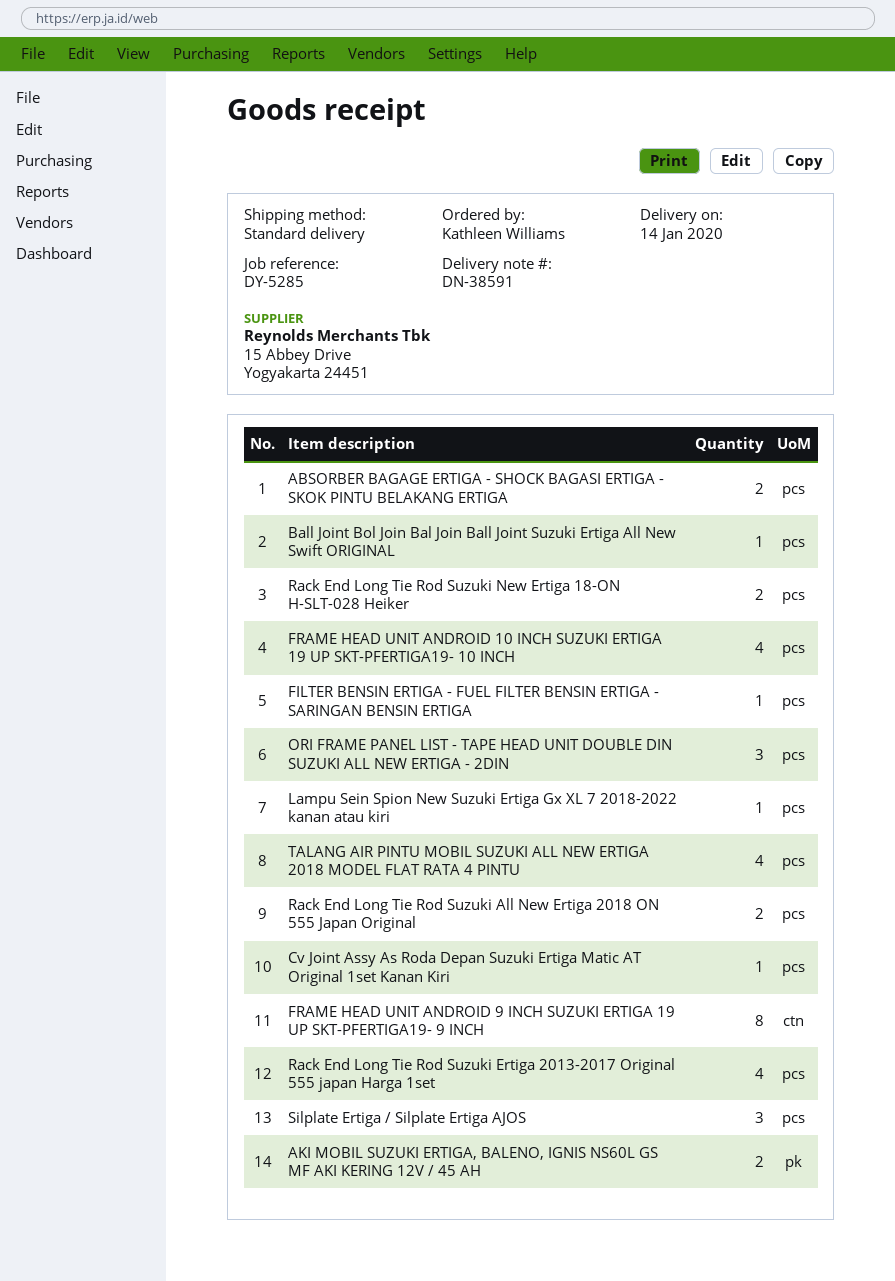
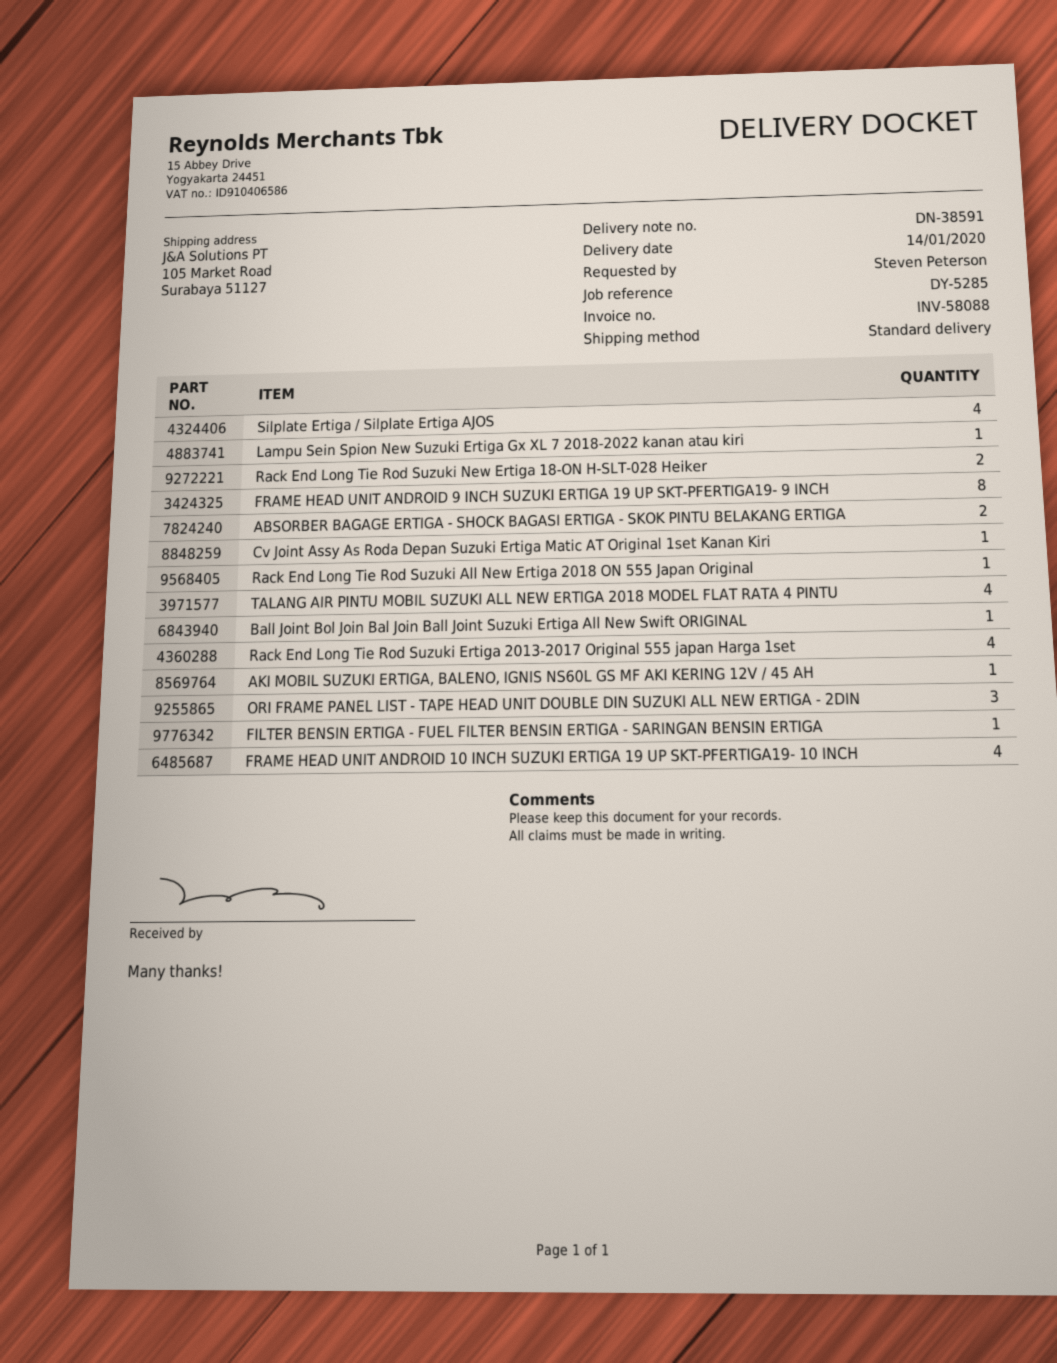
ordered by: Kathleen Williams -> Steven Peterson
Rack End Long Tie Rod Suzuki All New Ertiga 2018 ON 555 Japan Original: 2 -> 1
Silplate Ertiga / Silplate Ertiga AJOS: 3 -> 4
AKI MOBIL SUZUKI ERTIGA, BALENO, IGNIS NS60L GS MF AKI KERING 12V / 45 AH: 2 -> 1

